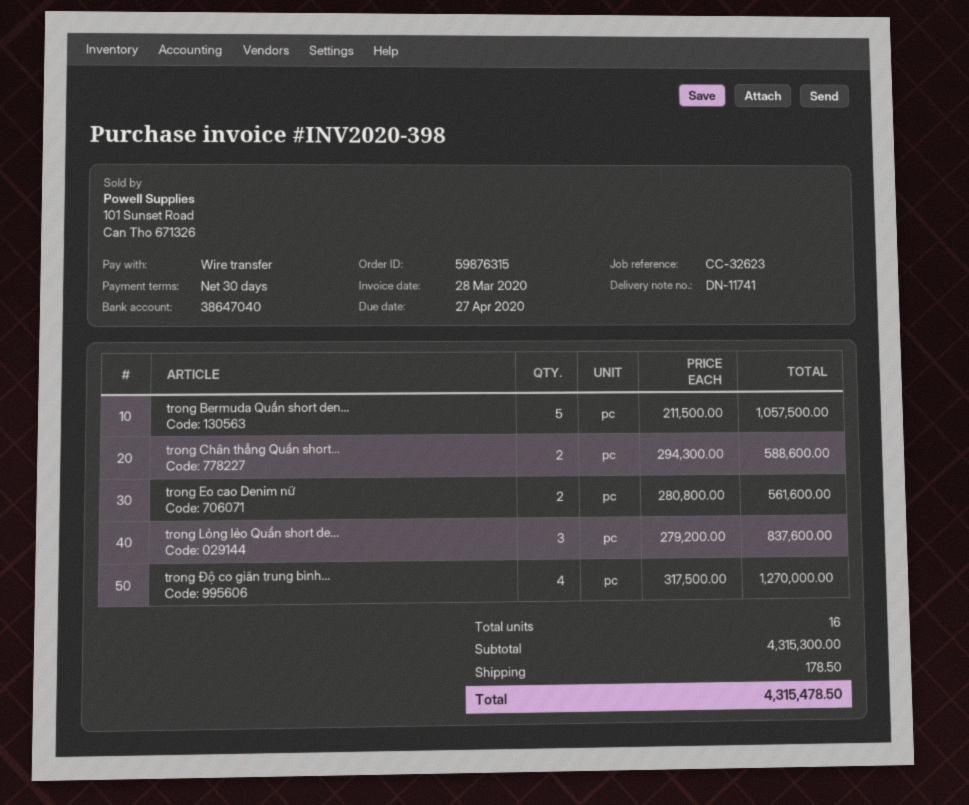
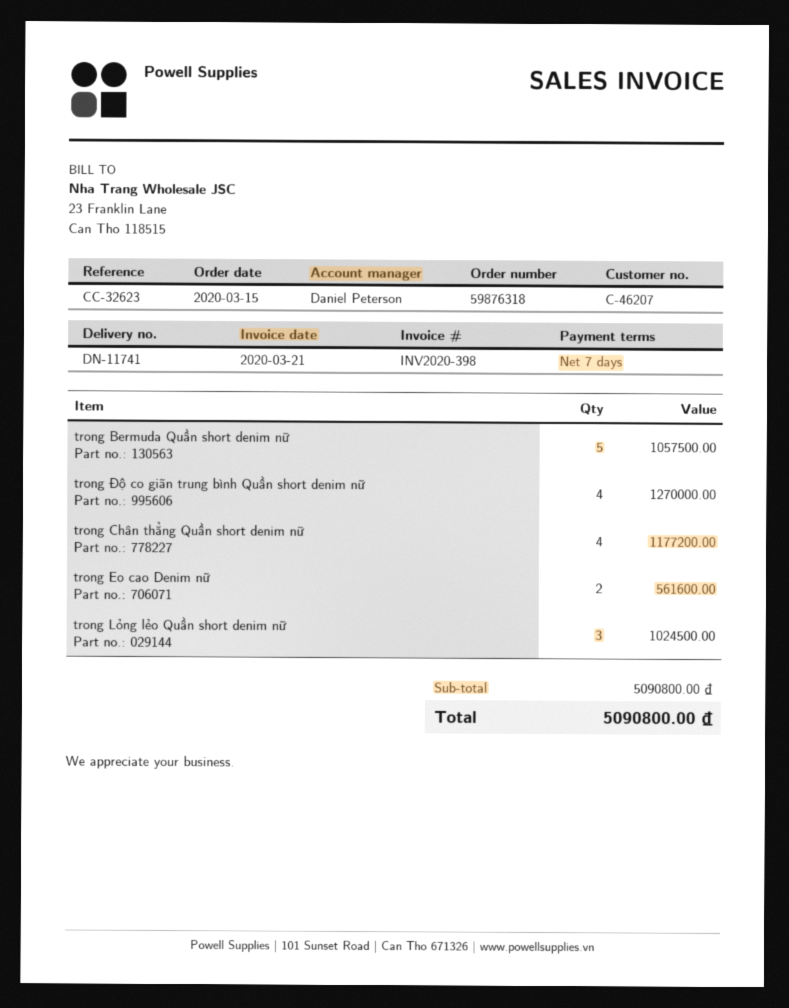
order number: 59876315 -> 59876318
invoice date: 2020-03-28 -> 2020-03-21
payment terms: 30 days -> 7 days
trong Chân thẳng Quần short...: 2 for 588600.00 -> 4 for 1177200.00
trong Lỏng lẻo Quần short de...: 3 for 837600.00 -> 3 for 1024500.00
subtotal: 4315300.00 -> 5090800.00
shipping: 178.50 -> none
total: 4315478.50 -> 5090800.00

